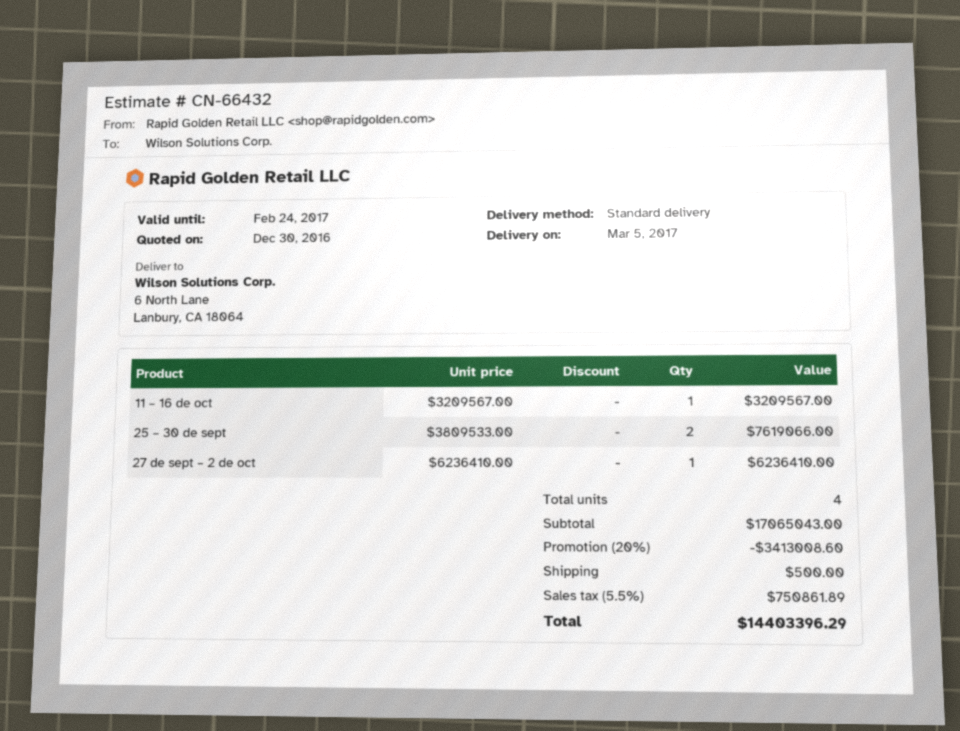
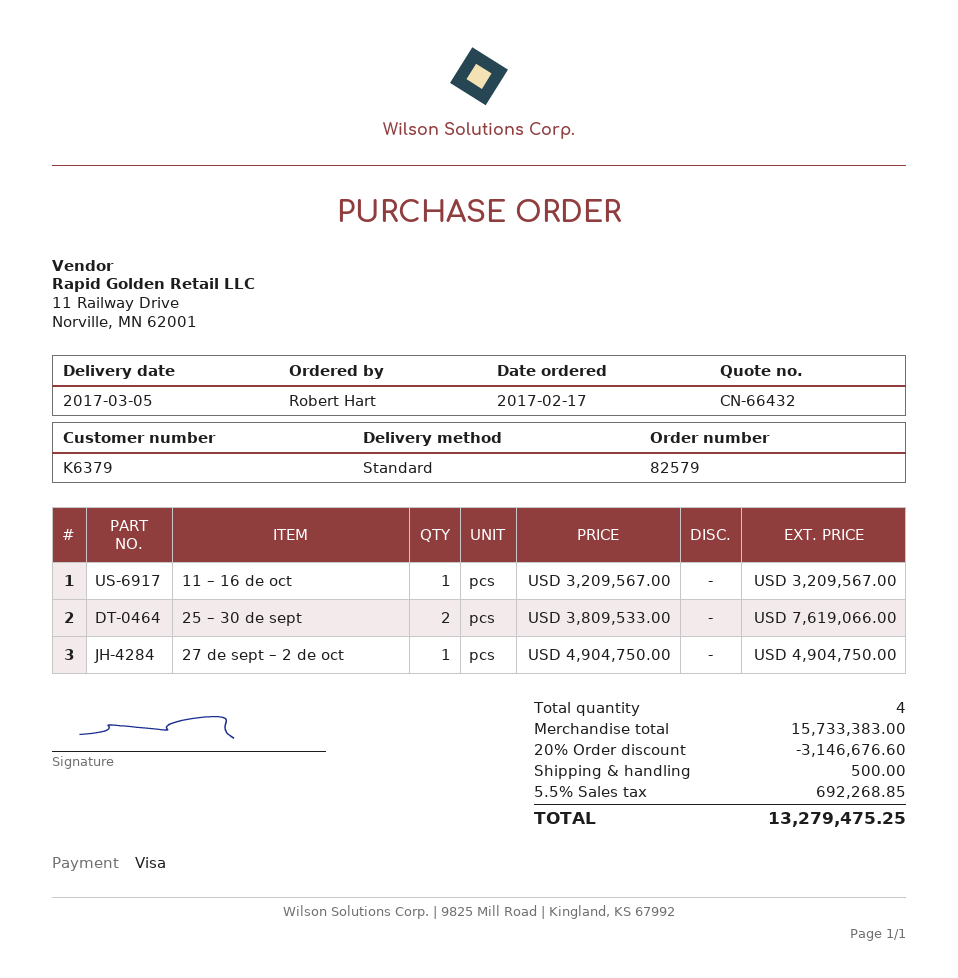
27 de sept – 2 de oct: 1 x 6236410.00 = 6236410.00 -> 1 x 4904750.00 = 4904750.00
subtotal: 17065043.00 -> 15733383.00
discount: 20% = 3413008.60 -> 20% = 3146676.60
tax: 5.5% = 750861.89 -> 5.5% = 692268.85
total: 14403396.29 -> 13279475.25

